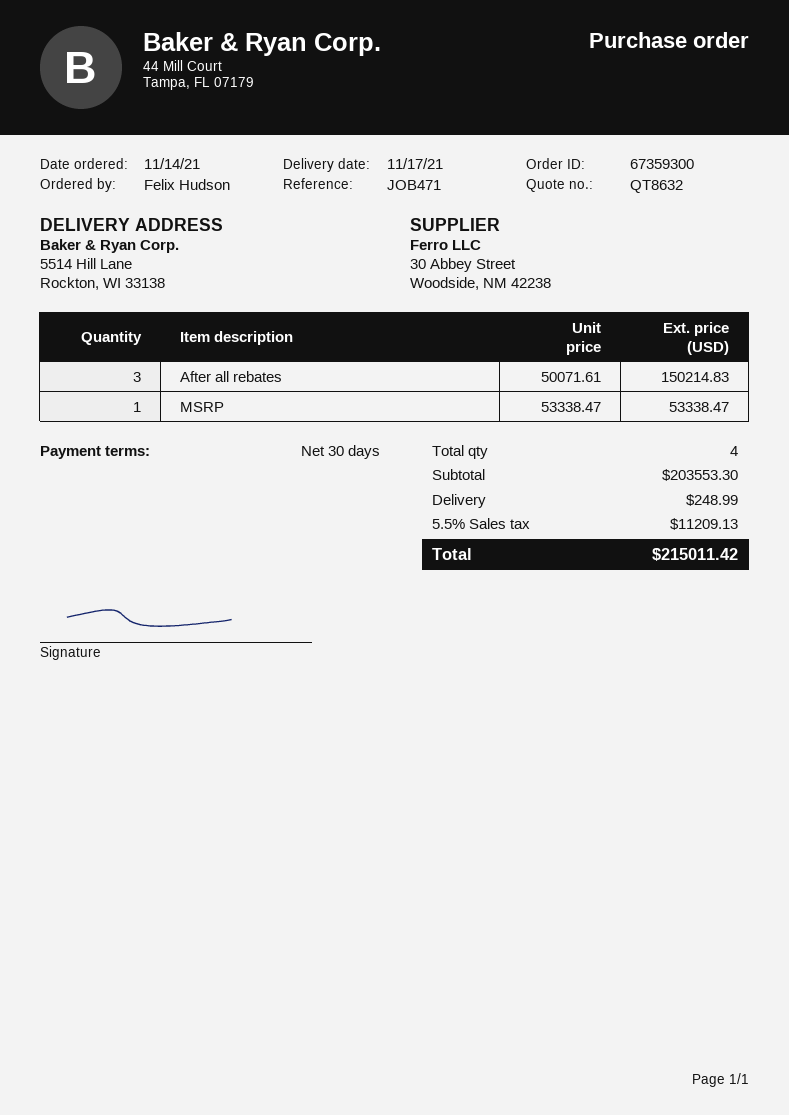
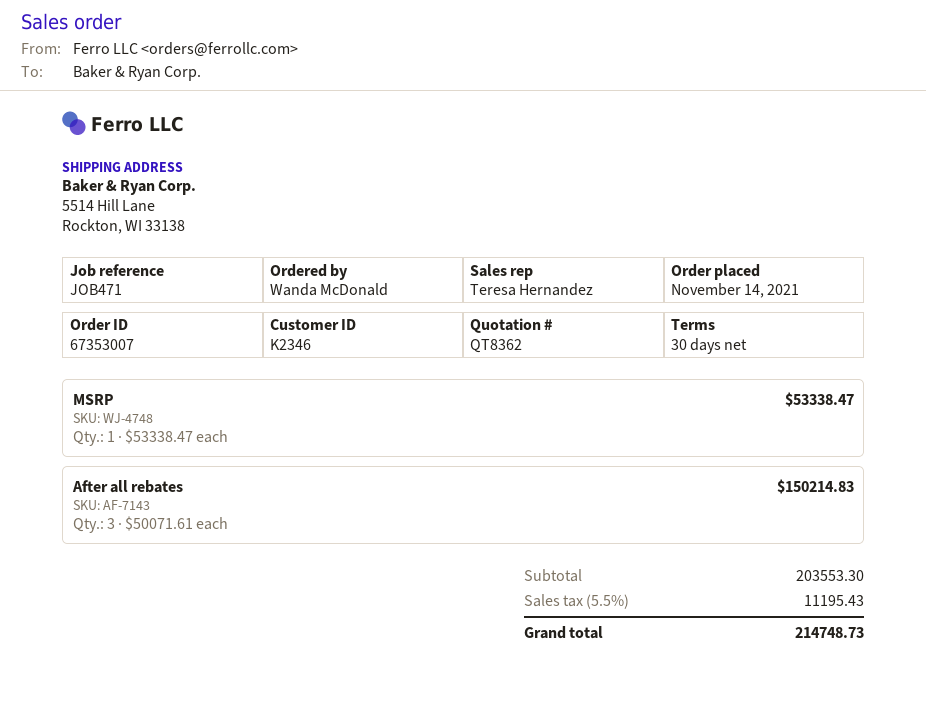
quote number: QT8632 -> QT8362
order number: 67359300 -> 67353007
ordered by: Felix Hudson -> Wanda McDonald
shipping: 248.99 -> none
tax: 5.5% = 11209.13 -> 5.5% = 11195.43
total: 215011.42 -> 214748.73

